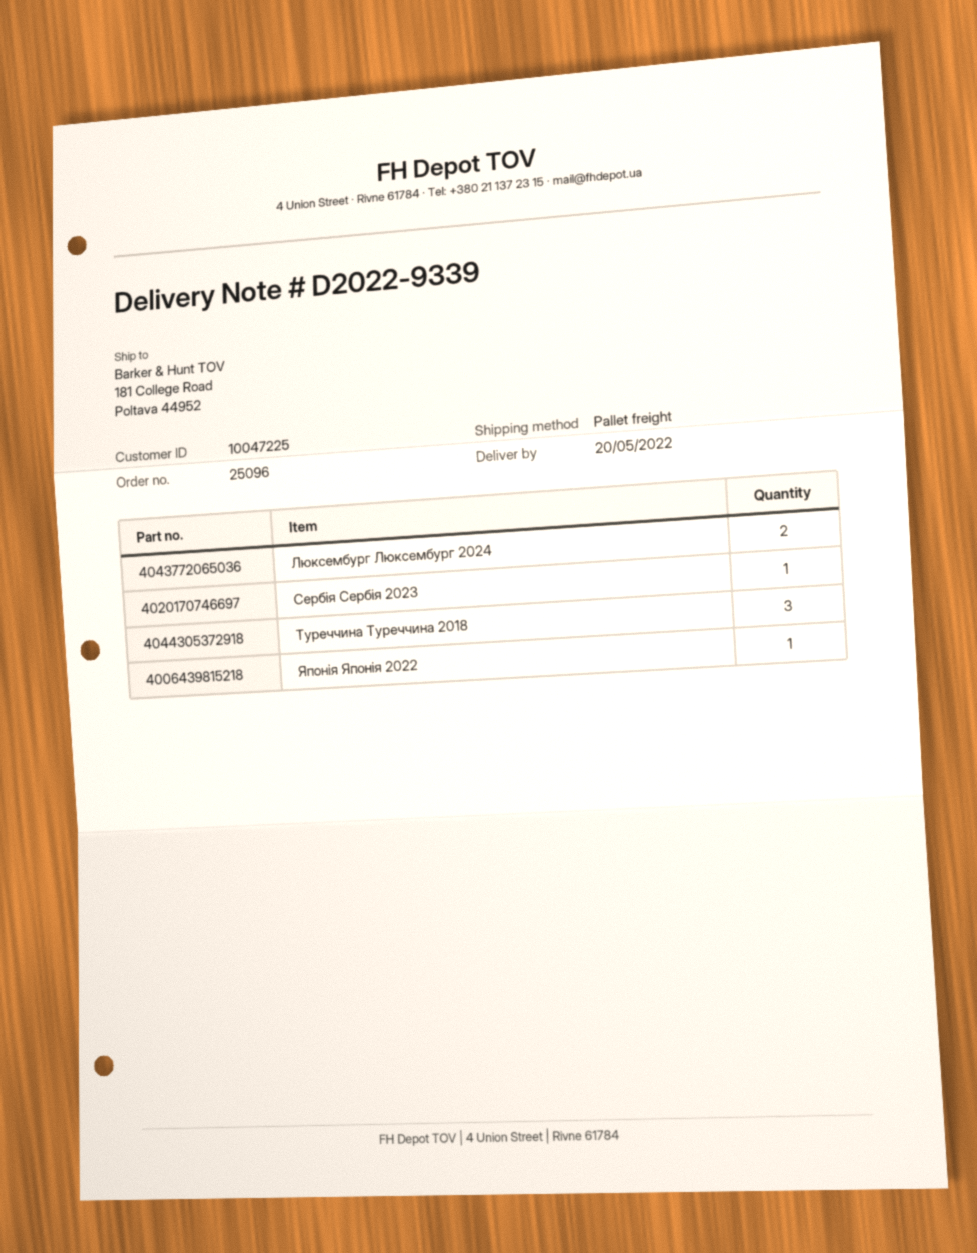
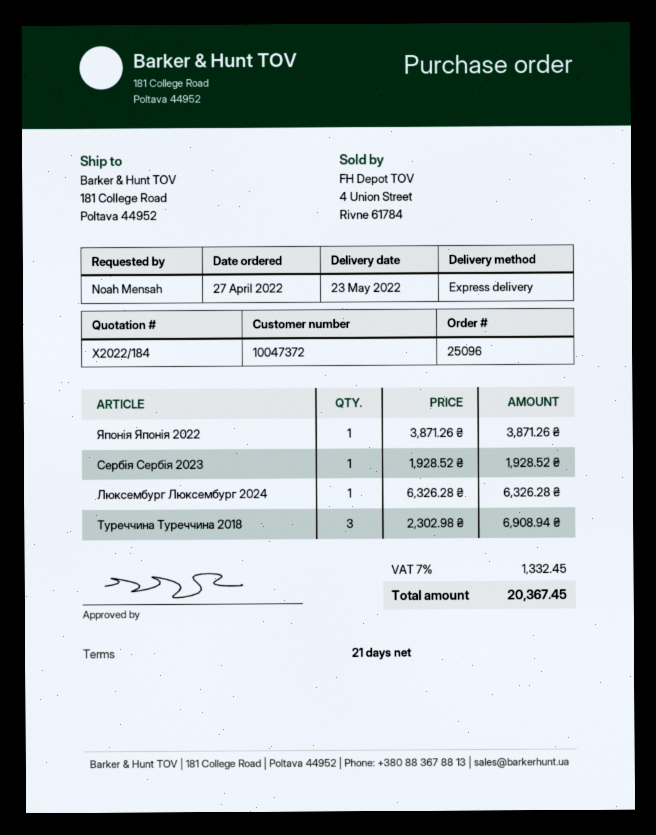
delivery date: 2022-05-20 -> 2022-05-23
customer number: 10047225 -> 10047372
shipping method: pallet freight -> express
Люксембург Люксембург 2024: 2 -> 1

